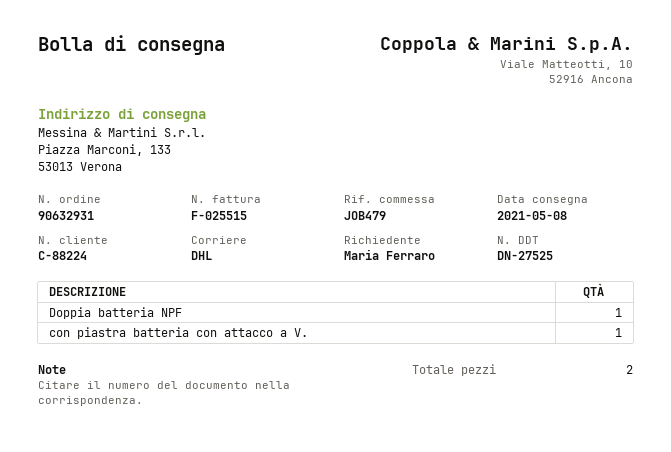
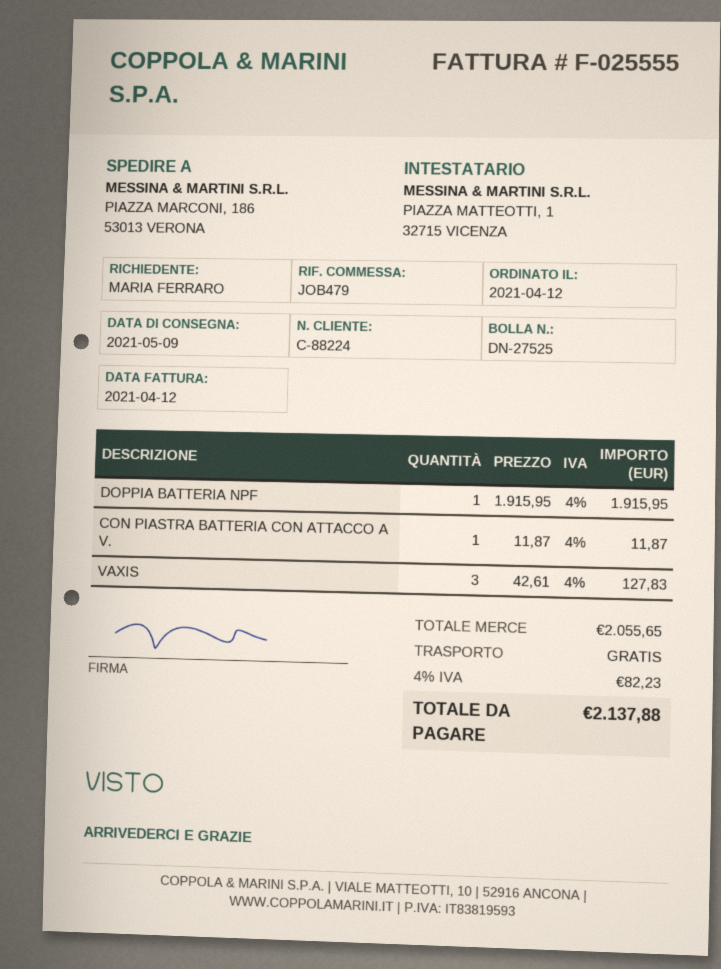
delivery date: 2021-05-08 -> 2021-05-09
invoice number: F-025515 -> F-025555
ship to: Piazza Marconi, 133, 53013 Verona -> PIAZZA MARCONI, 186, 53013 VERONA
VAXIS: none -> 3

